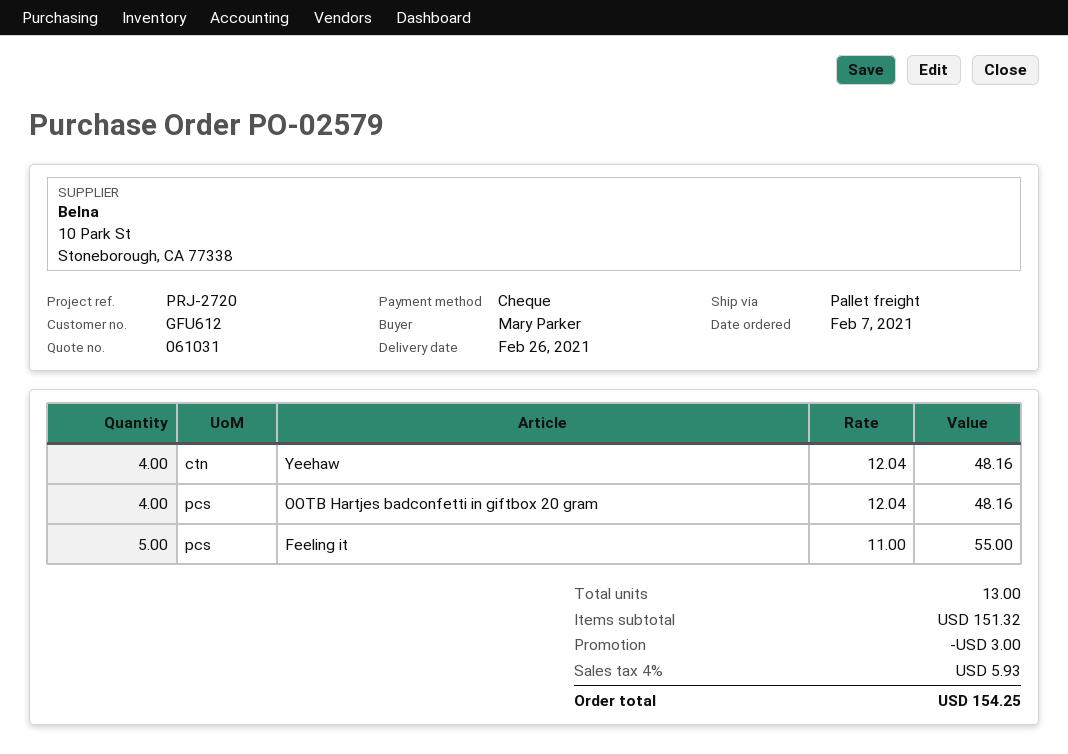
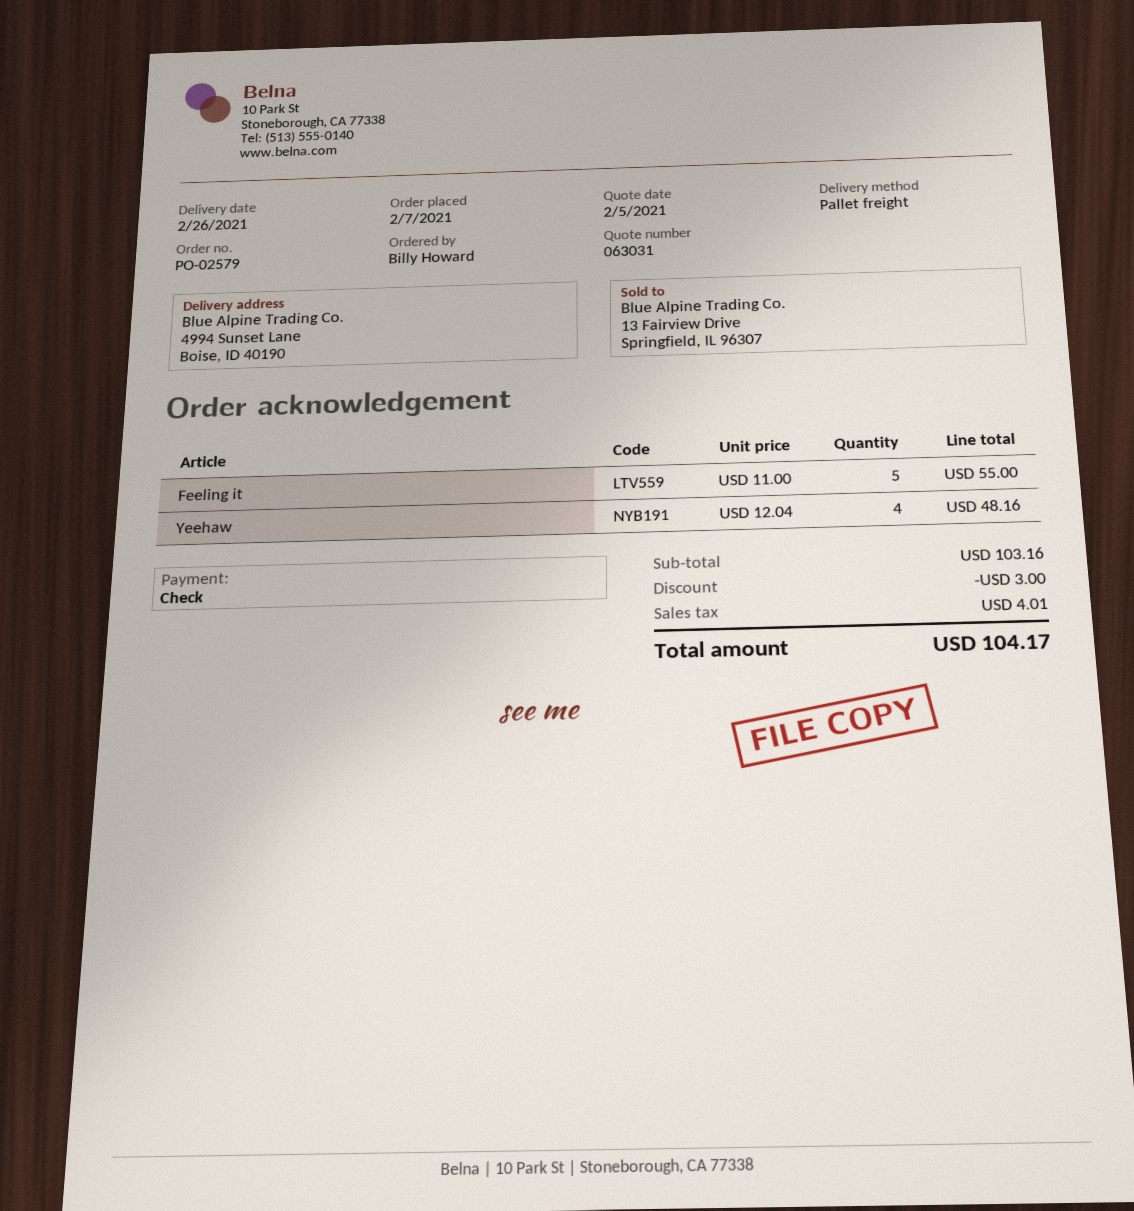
quote number: 061031 -> 063031
ordered by: Mary Parker -> Billy Howard
OOTB Hartjes badconfetti in giftbox 20 gram: 4 x 12.04 = 48.16 -> none
subtotal: 151.32 -> 103.16
tax: 5.93 -> 4.01
total: 154.25 -> 104.17

